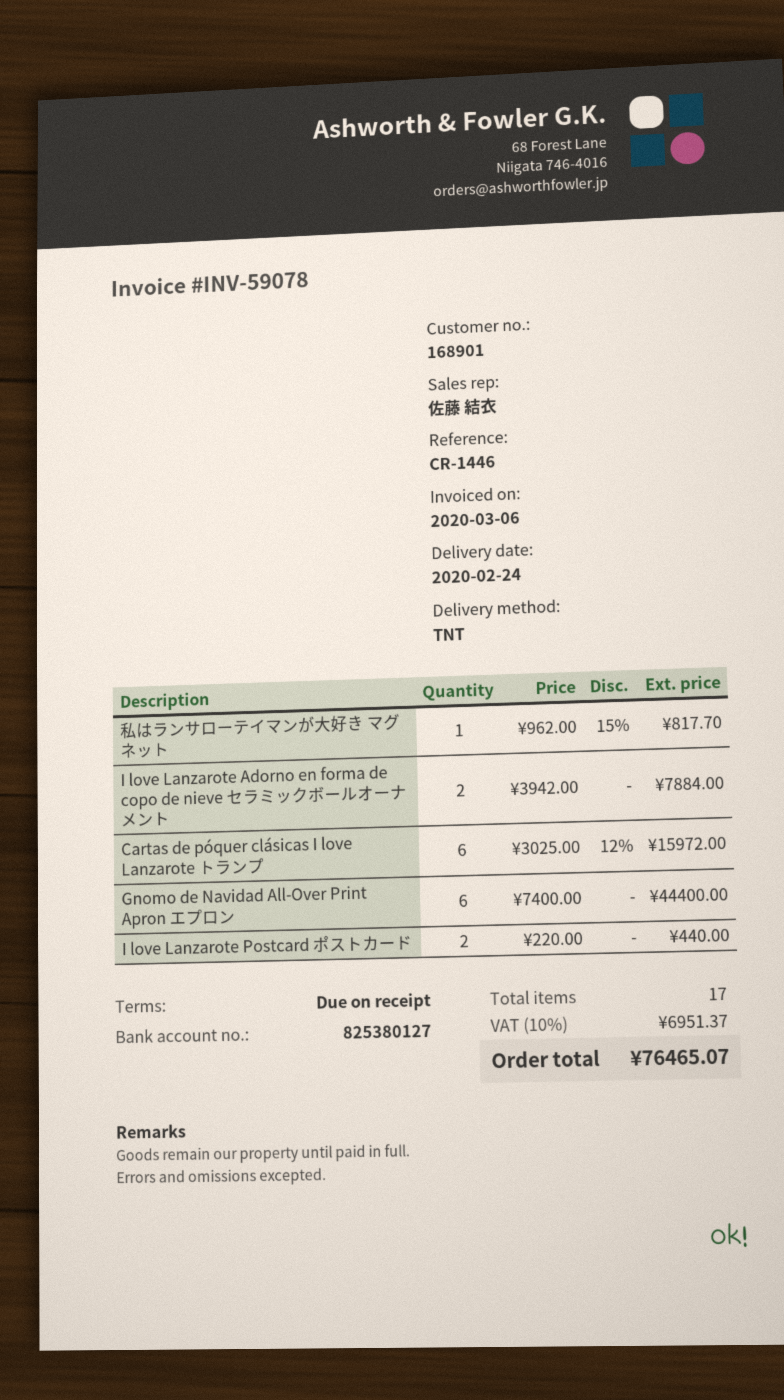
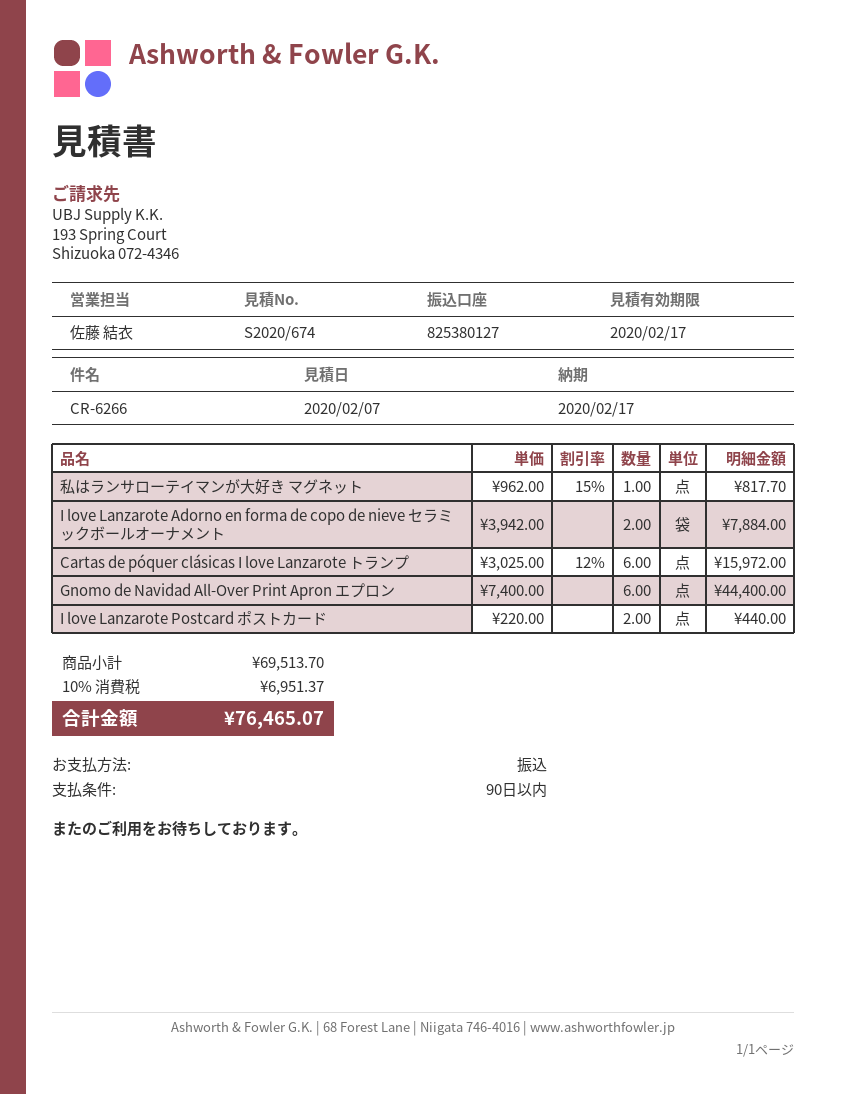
delivery date: 2020-02-24 -> 2020-02-17
payment terms: on receipt -> 90 days
reference: CR-1446 -> CR-6266

